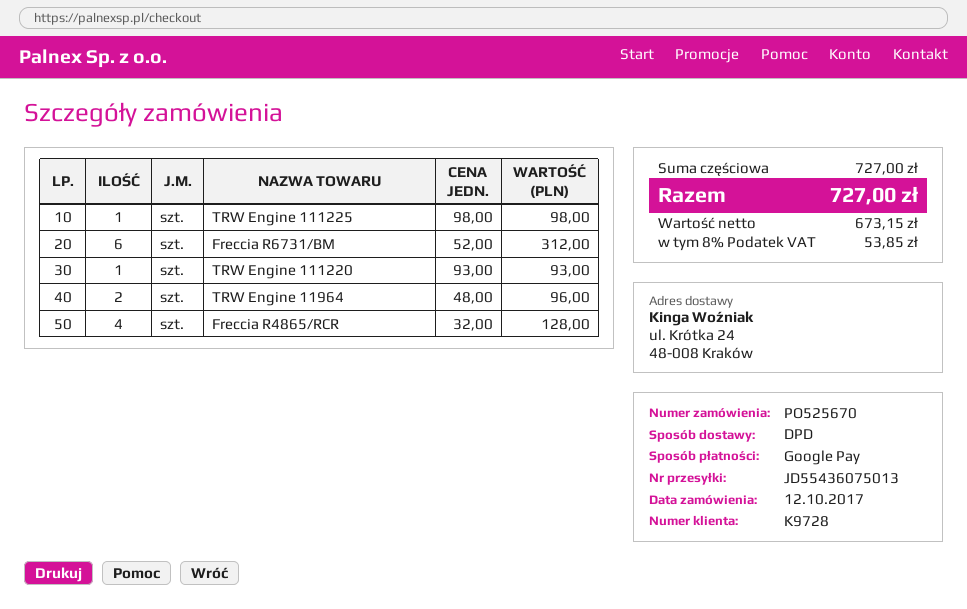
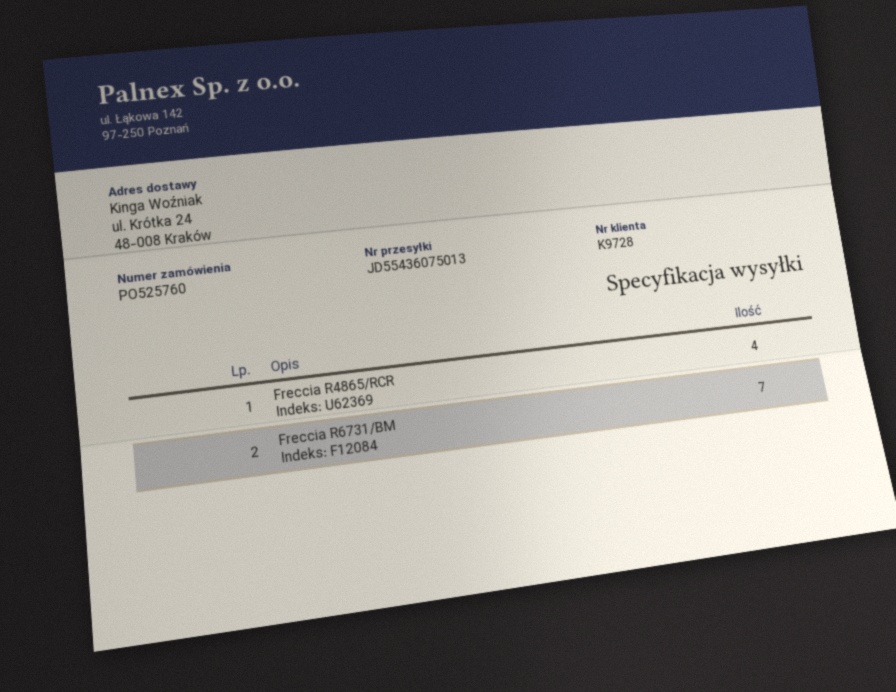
order number: PO525670 -> PO525760
TRW Engine 111225: 1 -> none
Freccia R6731/BM: 6 -> 7
TRW Engine 111220: 1 -> none
TRW Engine 11964: 2 -> none

